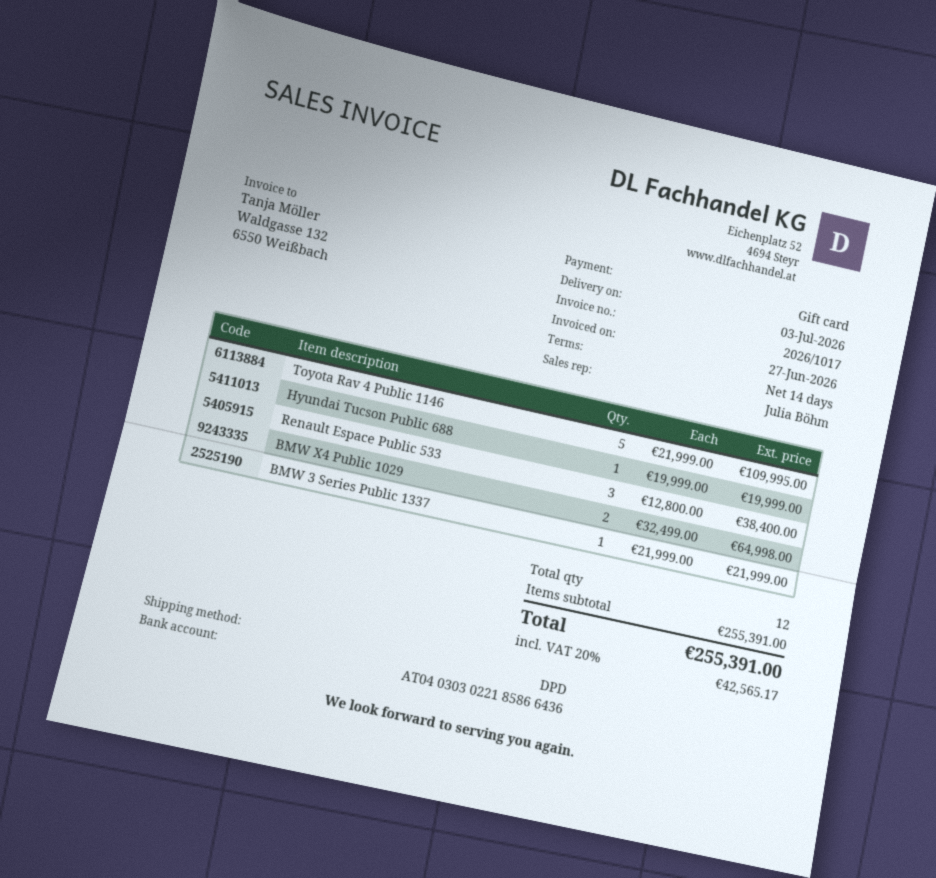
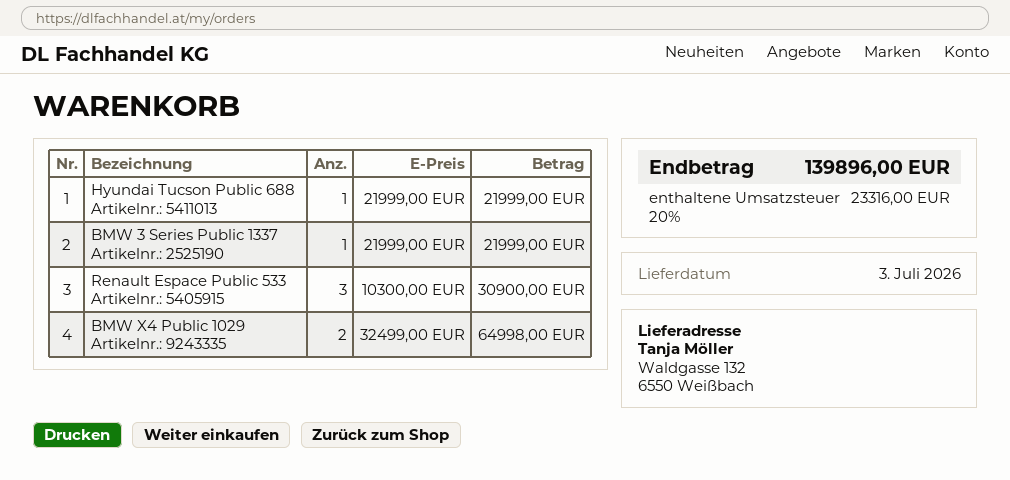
Toyota Rav 4 Public 1146: 5 x 21999.00 = 109995.00 -> none
Hyundai Tucson Public 688: 1 x 19999.00 = 19999.00 -> 1 x 21999.00 = 21999.00
Renault Espace Public 533: 3 x 12800.00 = 38400.00 -> 3 x 10300.00 = 30900.00
tax: 20% = 42565.17 -> 20% = 23316.00
total: 255391.00 -> 139896.00

